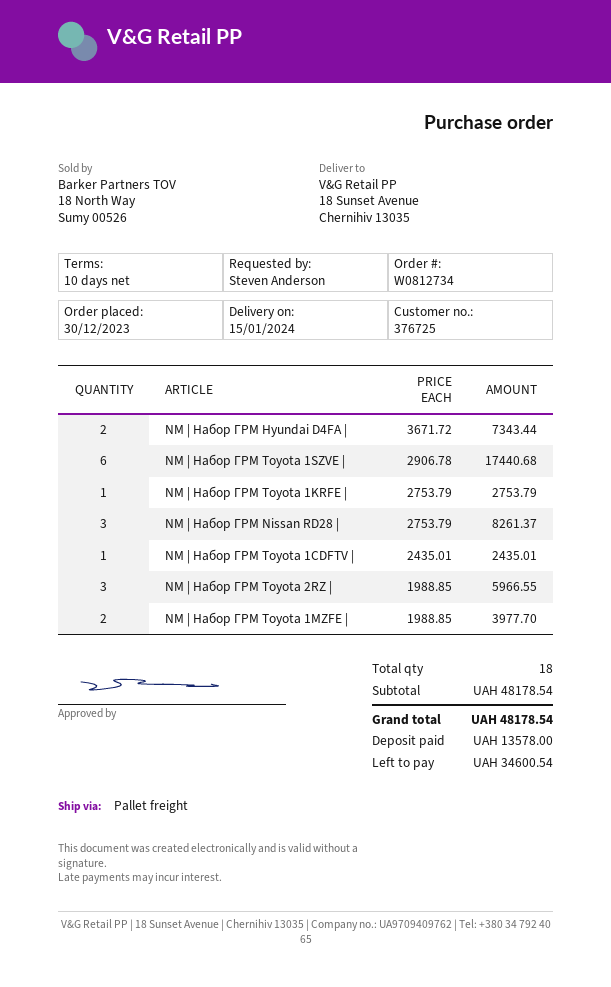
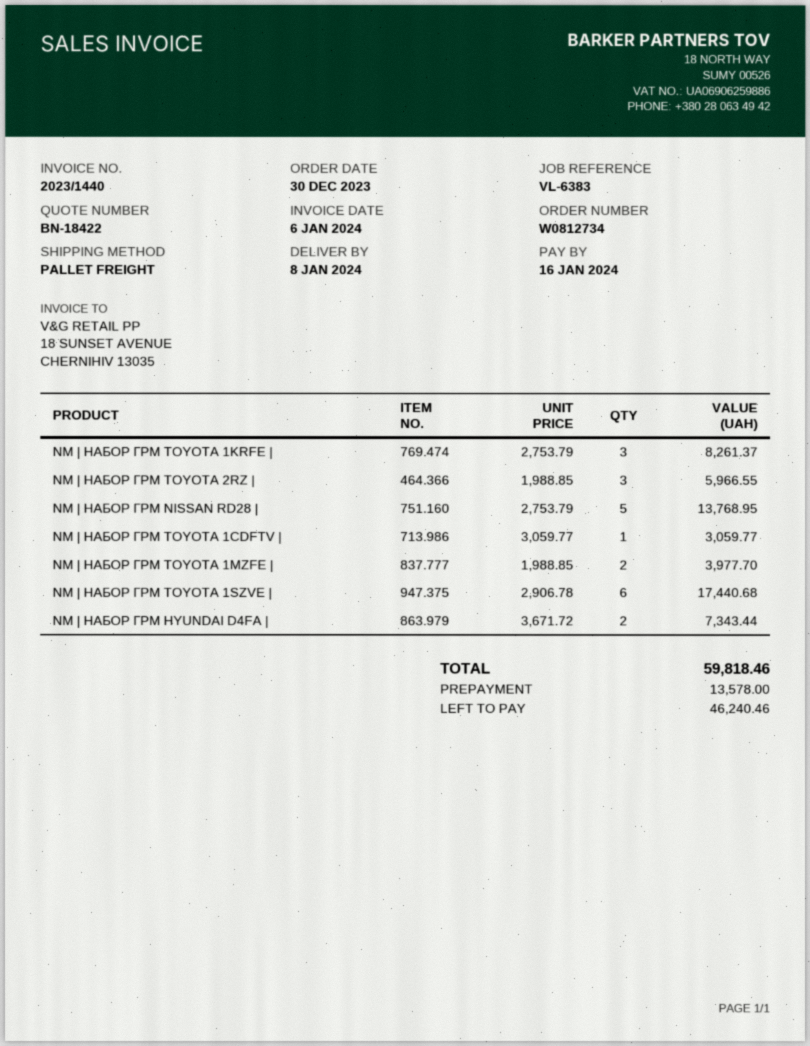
delivery date: 2024-01-15 -> 2024-01-08
NM | Набор ГРМ Toyota 1KRFE |: 1 x 2753.79 = 2753.79 -> 3 x 2753.79 = 8261.37
NM | Набор ГРМ Nissan RD28 |: 3 x 2753.79 = 8261.37 -> 5 x 2753.79 = 13768.95
NM | Набор ГРМ Toyota 1CDFTV |: 1 x 2435.01 = 2435.01 -> 1 x 3059.77 = 3059.77
total: 48178.54 -> 59818.46
balance: 34600.54 -> 46240.46

